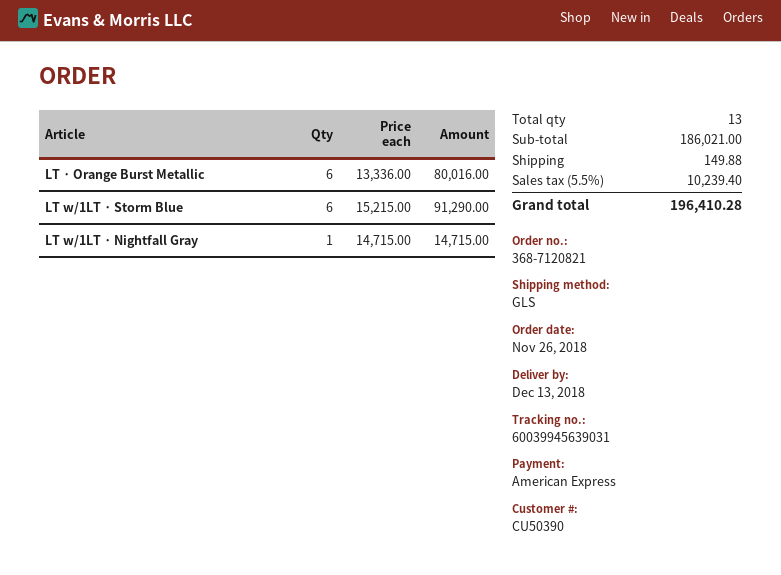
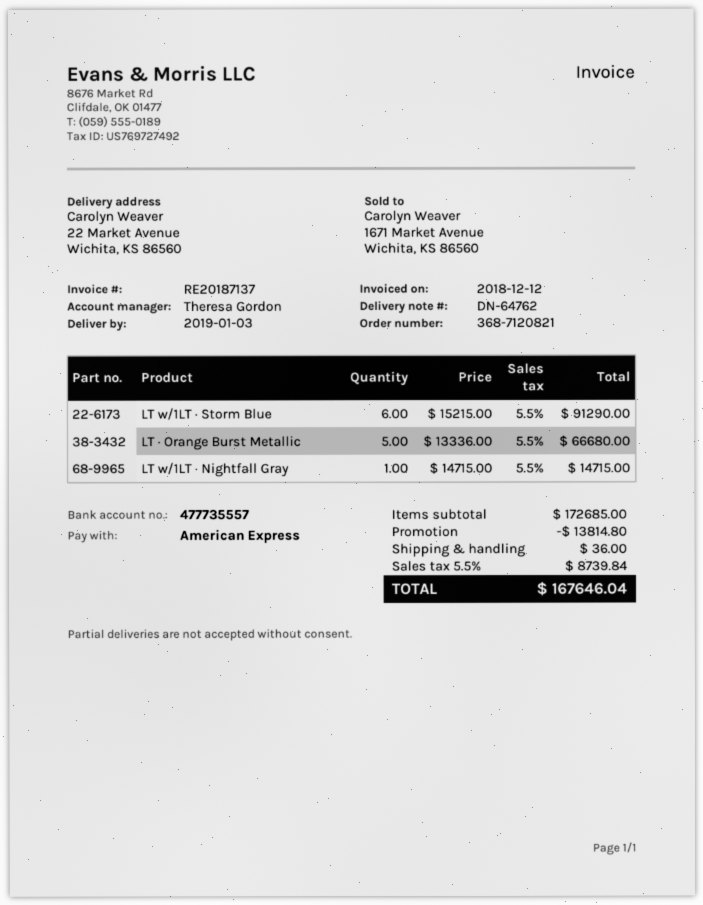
delivery date: 2018-12-13 -> 2019-01-03
LT · Orange Burst Metallic: 6 x 13336.00 = 80016.00 -> 5 x 13336.00 = 66680.00
subtotal: 186021.00 -> 172685.00
discount: none -> 13814.80
shipping: 149.88 -> 36.00
tax: 5.5% = 10239.40 -> 5.5% = 8739.84
total: 196410.28 -> 167646.04

